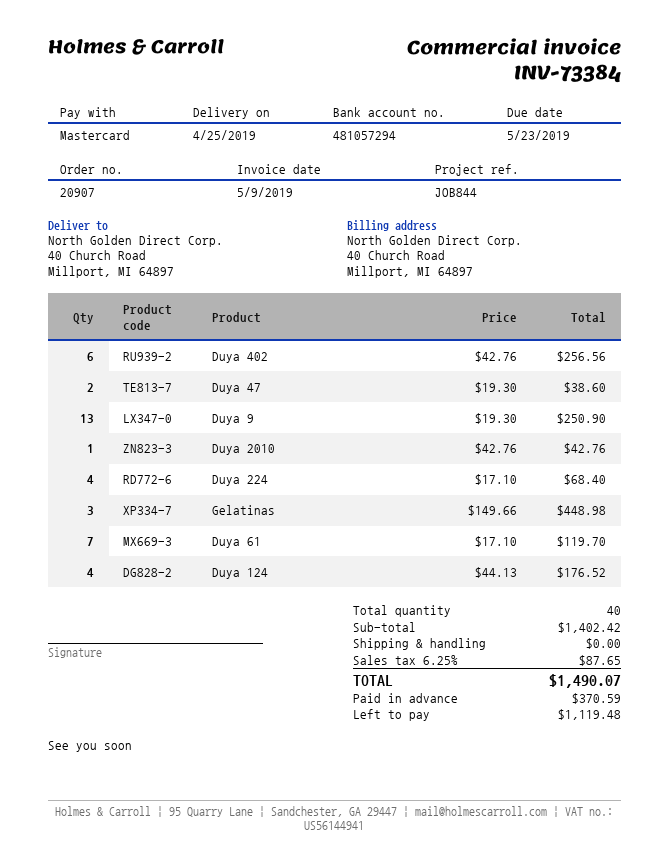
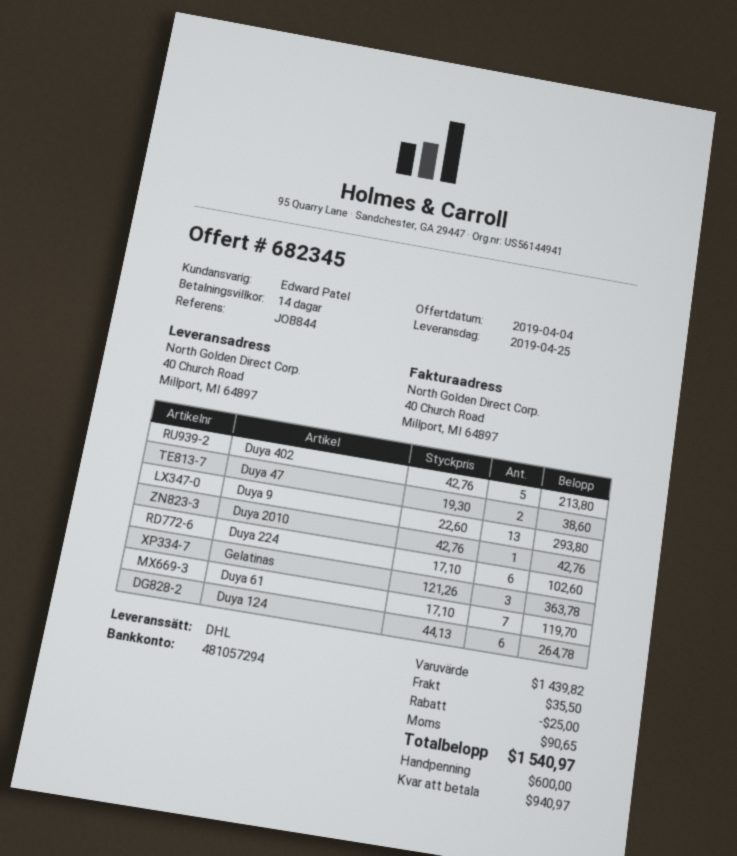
Duya 402: 6 x 42.76 = 256.56 -> 5 x 42.76 = 213.80
Duya 9: 13 x 19.30 = 250.90 -> 13 x 22.60 = 293.80
Duya 224: 4 x 17.10 = 68.40 -> 6 x 17.10 = 102.60
Gelatinas: 3 x 149.66 = 448.98 -> 3 x 121.26 = 363.78
Duya 124: 4 x 44.13 = 176.52 -> 6 x 44.13 = 264.78
subtotal: 1402.42 -> 1439.82
discount: none -> 25.00
shipping: 0.00 -> 35.50
tax: 87.65 -> 90.65
total: 1490.07 -> 1540.97
deposit: 370.59 -> 600.00
balance: 1119.48 -> 940.97

